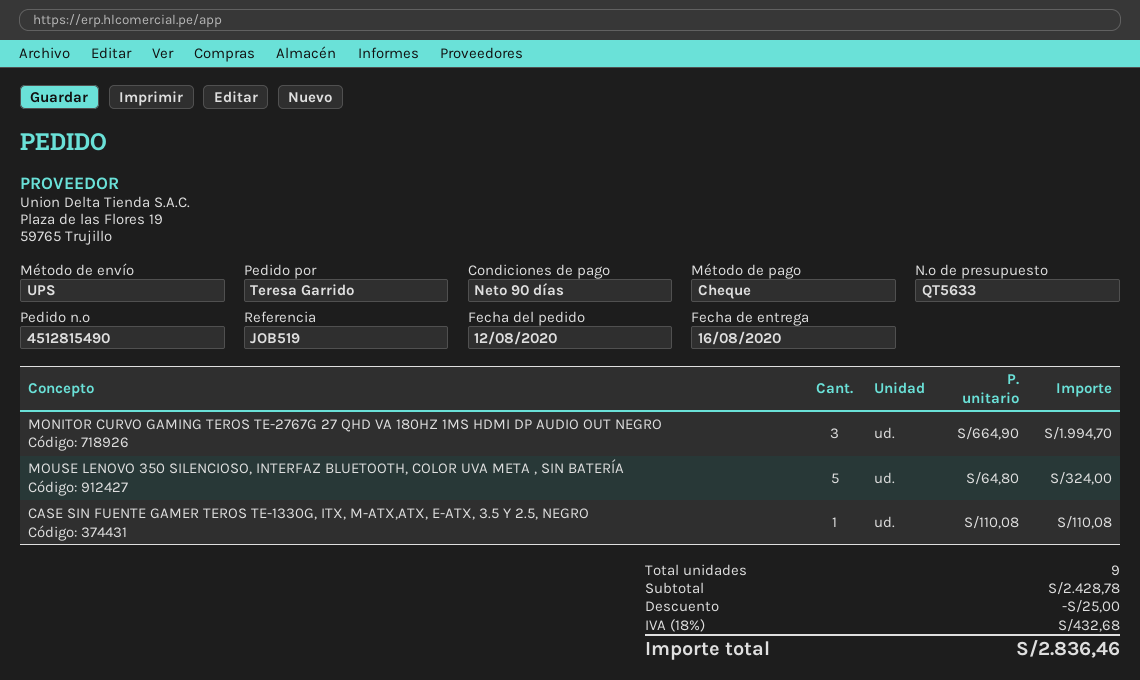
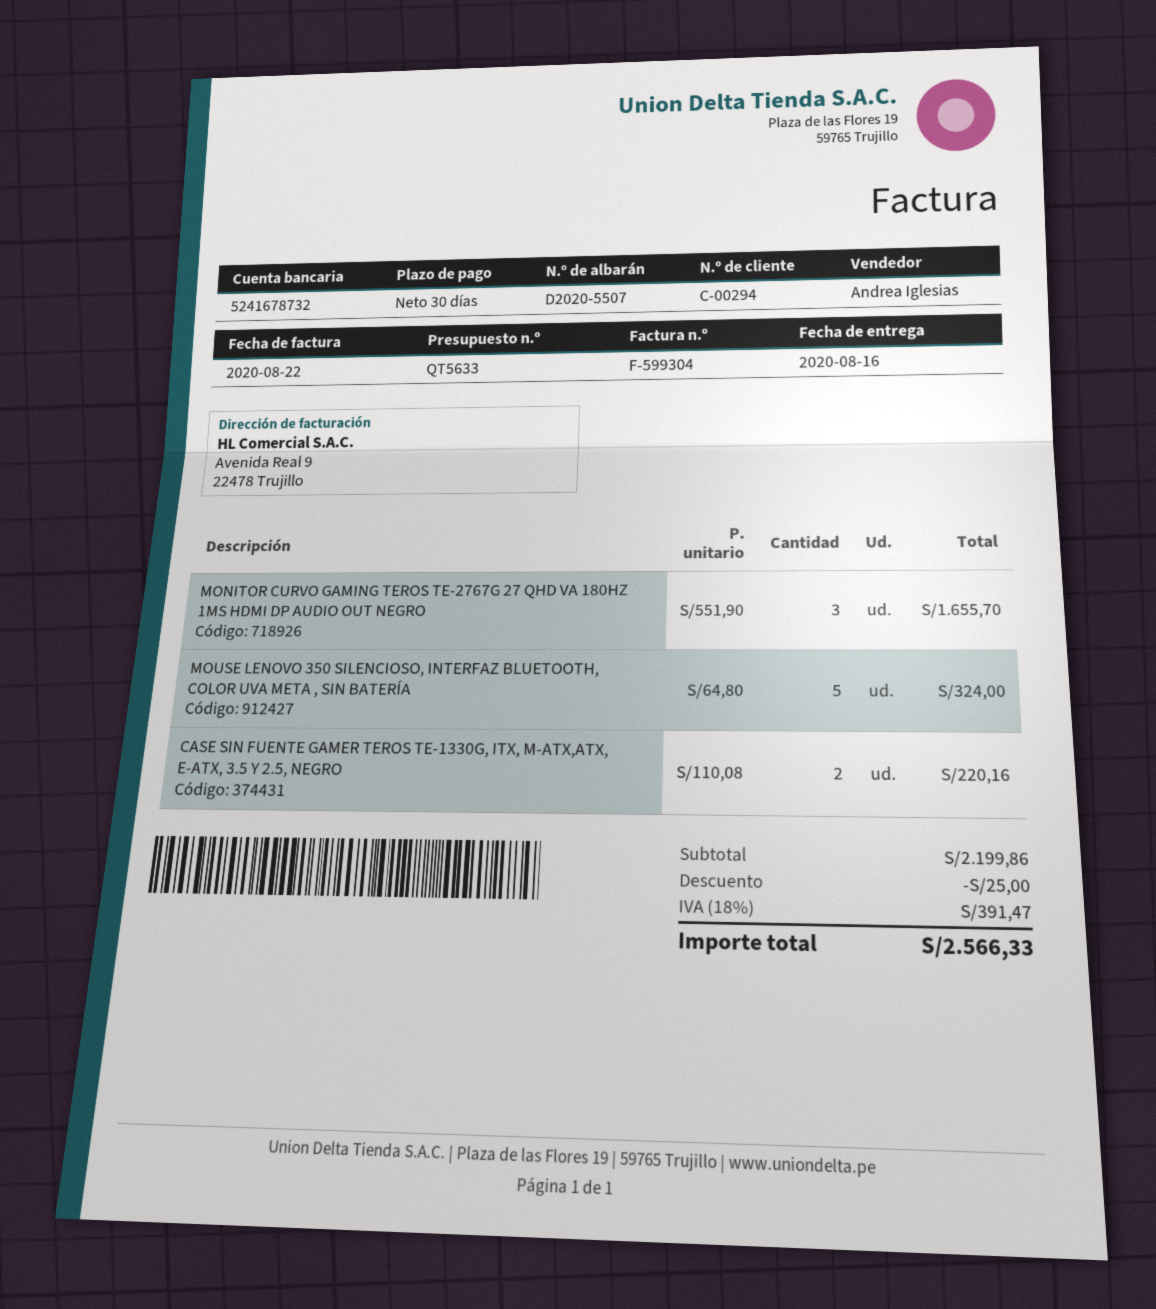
payment terms: 90 days -> 30 days
MONITOR CURVO GAMING TEROS TE-2767G 27 QHD VA 180HZ 1MS HDMI DP AUDIO OUT NEGRO: 3 x 664.90 = 1994.70 -> 3 x 551.90 = 1655.70
CASE SIN FUENTE GAMER TEROS TE-1330G, ITX, M-ATX,ATX, E-ATX, 3.5 Y 2.5, NEGRO: 1 x 110.08 = 110.08 -> 2 x 110.08 = 220.16
subtotal: 2428.78 -> 2199.86
tax: 18% = 432.68 -> 18% = 391.47
total: 2836.46 -> 2566.33

